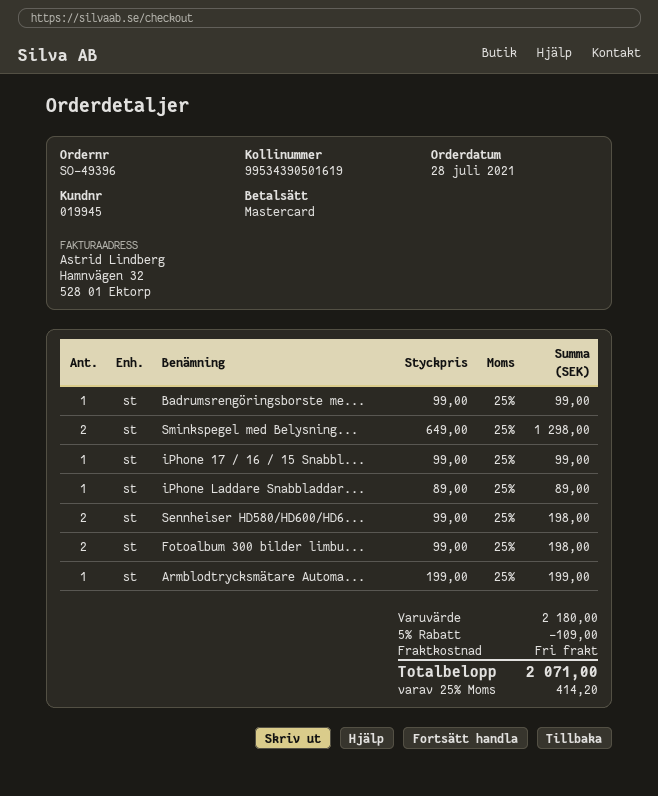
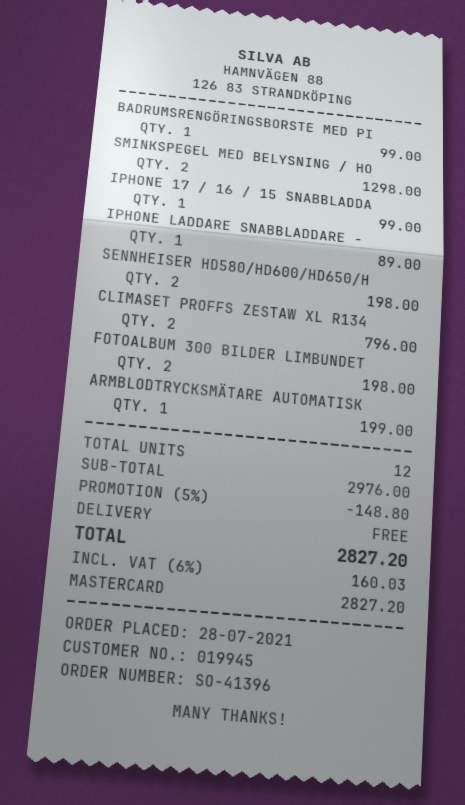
order number: SO-49396 -> SO-41396
CLIMASET PROFFS ZESTAW XL R134: none -> 2 for 796.00
subtotal: 2180.00 -> 2976.00
discount: 5% = 109.00 -> 5% = 148.80
tax: 25% = 414.20 -> 6% = 160.03
total: 2071.00 -> 2827.20

